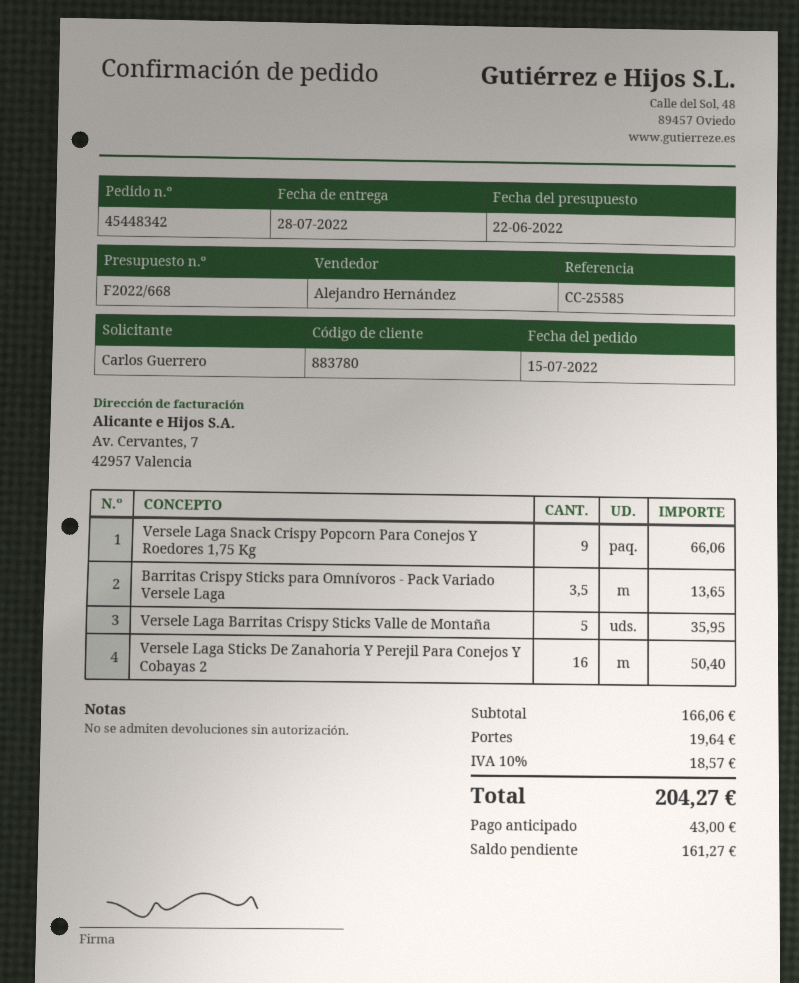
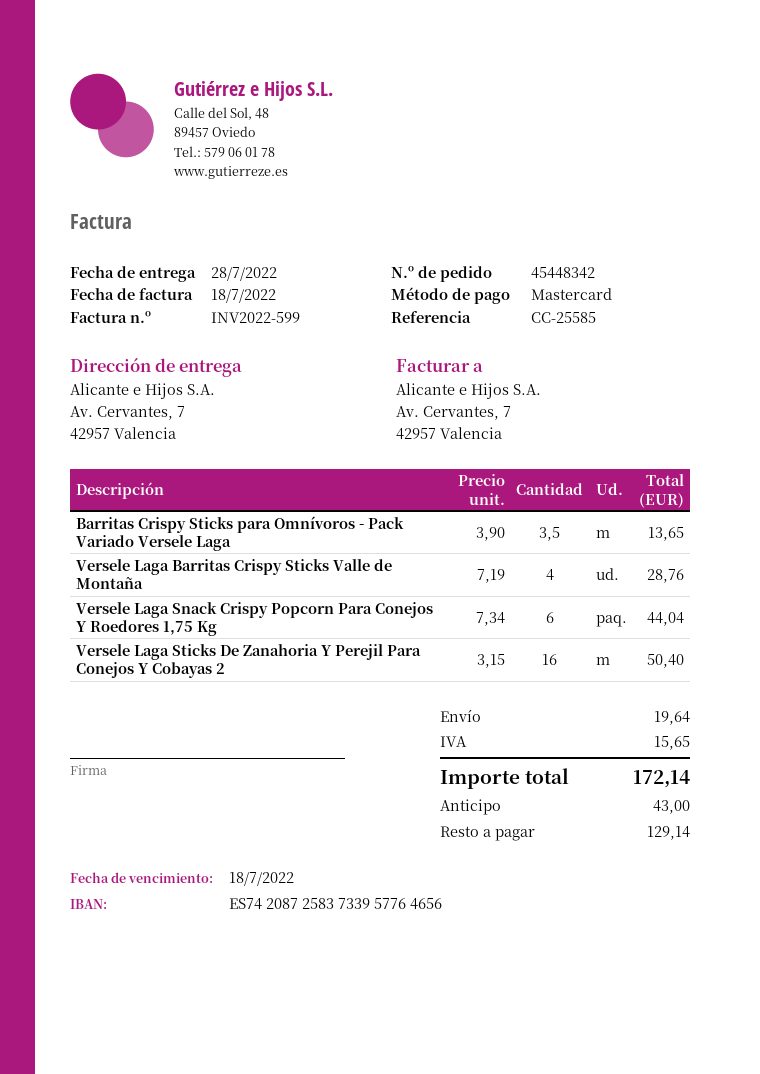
Versele Laga Snack Crispy Popcorn Para Conejos Y Roedores 1,75 Kg: 9 for 66.06 -> 6 for 44.04
Versele Laga Barritas Crispy Sticks Valle de Montaña: 5 for 35.95 -> 4 for 28.76
tax: 18.57 -> 15.65
total: 204.27 -> 172.14
balance: 161.27 -> 129.14

